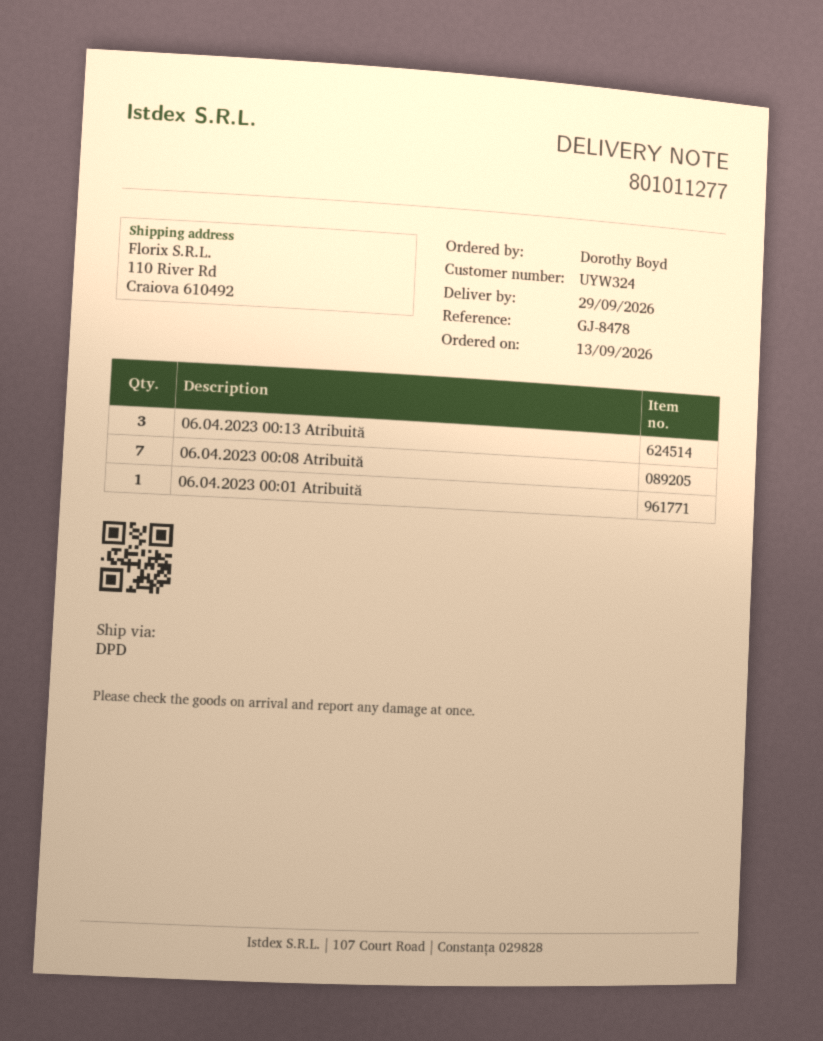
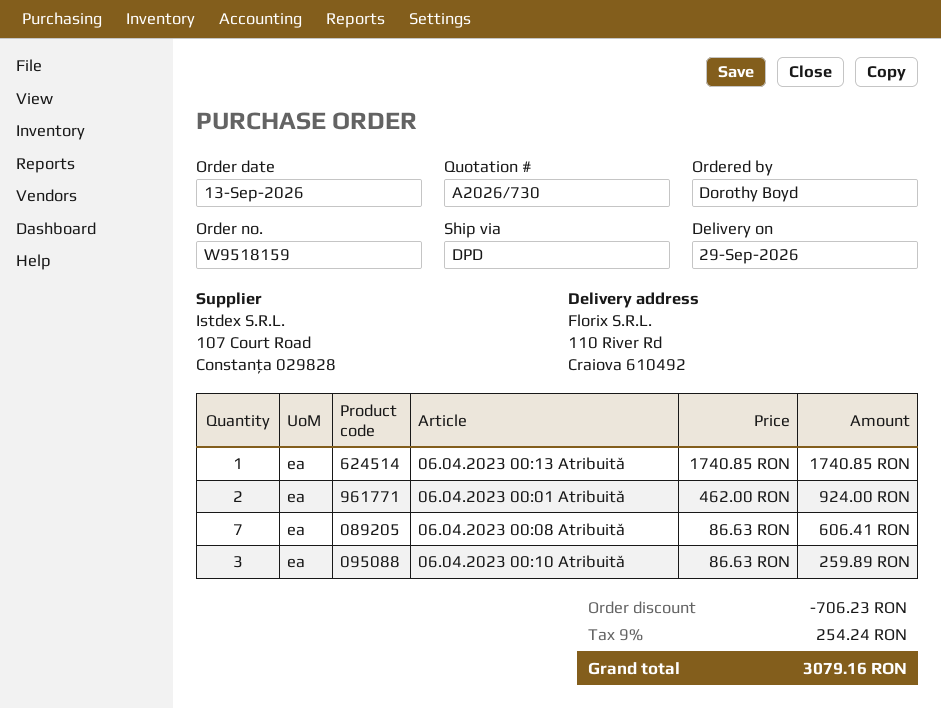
06.04.2023 00:13 Atribuită: 3 -> 1
06.04.2023 00:01 Atribuită: 1 -> 2
06.04.2023 00:10 Atribuită: none -> 3

